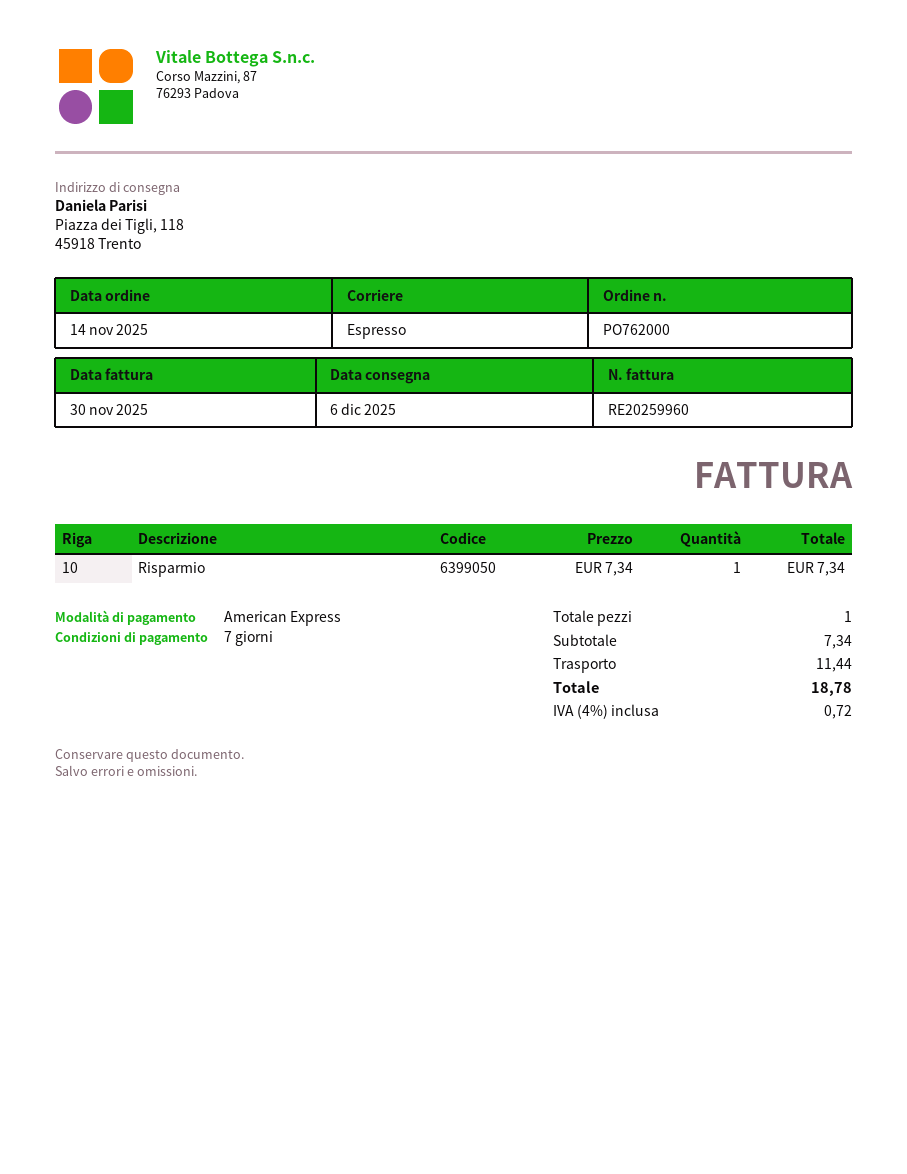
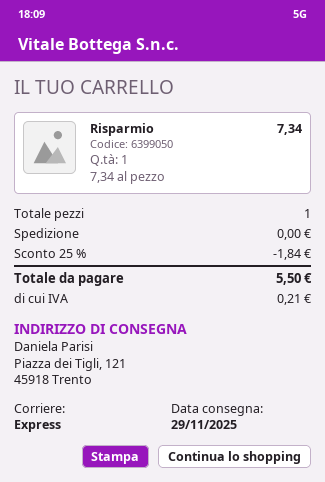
delivery date: 2025-12-06 -> 2025-11-29
ship to: Piazza dei Tigli, 118, 45918 Trento -> Piazza dei Tigli, 121, 45918 Trento
discount: none -> 25% = 1.84
shipping: 11.44 -> 0.00
tax: 0.72 -> 0.21
total: 18.78 -> 5.50

